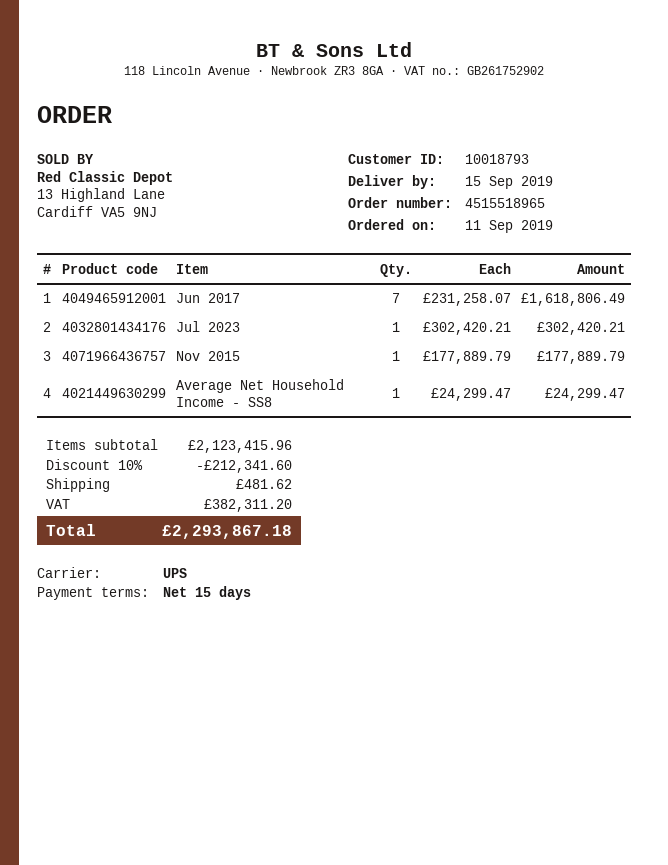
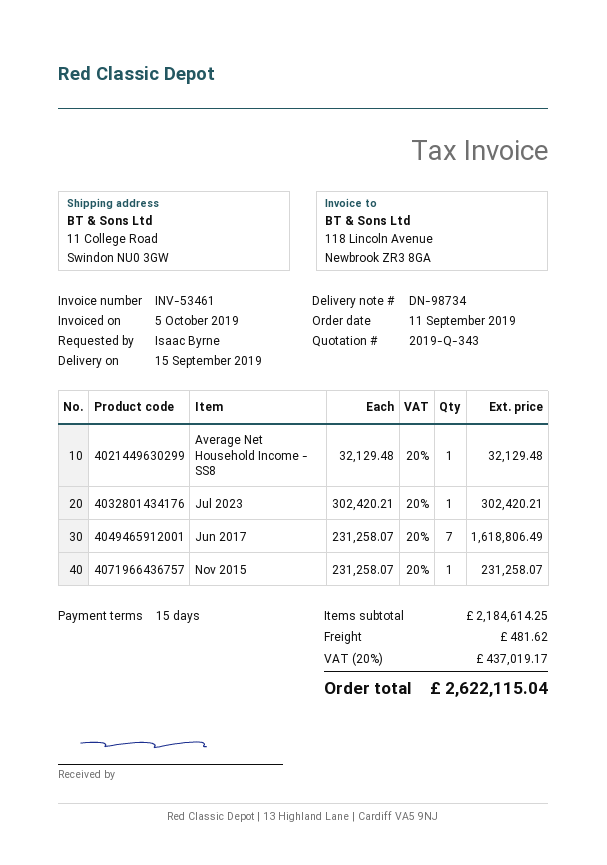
Nov 2015: 1 x 177889.79 = 177889.79 -> 1 x 231258.07 = 231258.07
Average Net Household Income - SS8: 1 x 24299.47 = 24299.47 -> 1 x 32129.48 = 32129.48
subtotal: 2123415.96 -> 2184614.25
discount: 10% = 212341.60 -> none
tax: 382311.20 -> 437019.17
total: 2293867.18 -> 2622115.04

